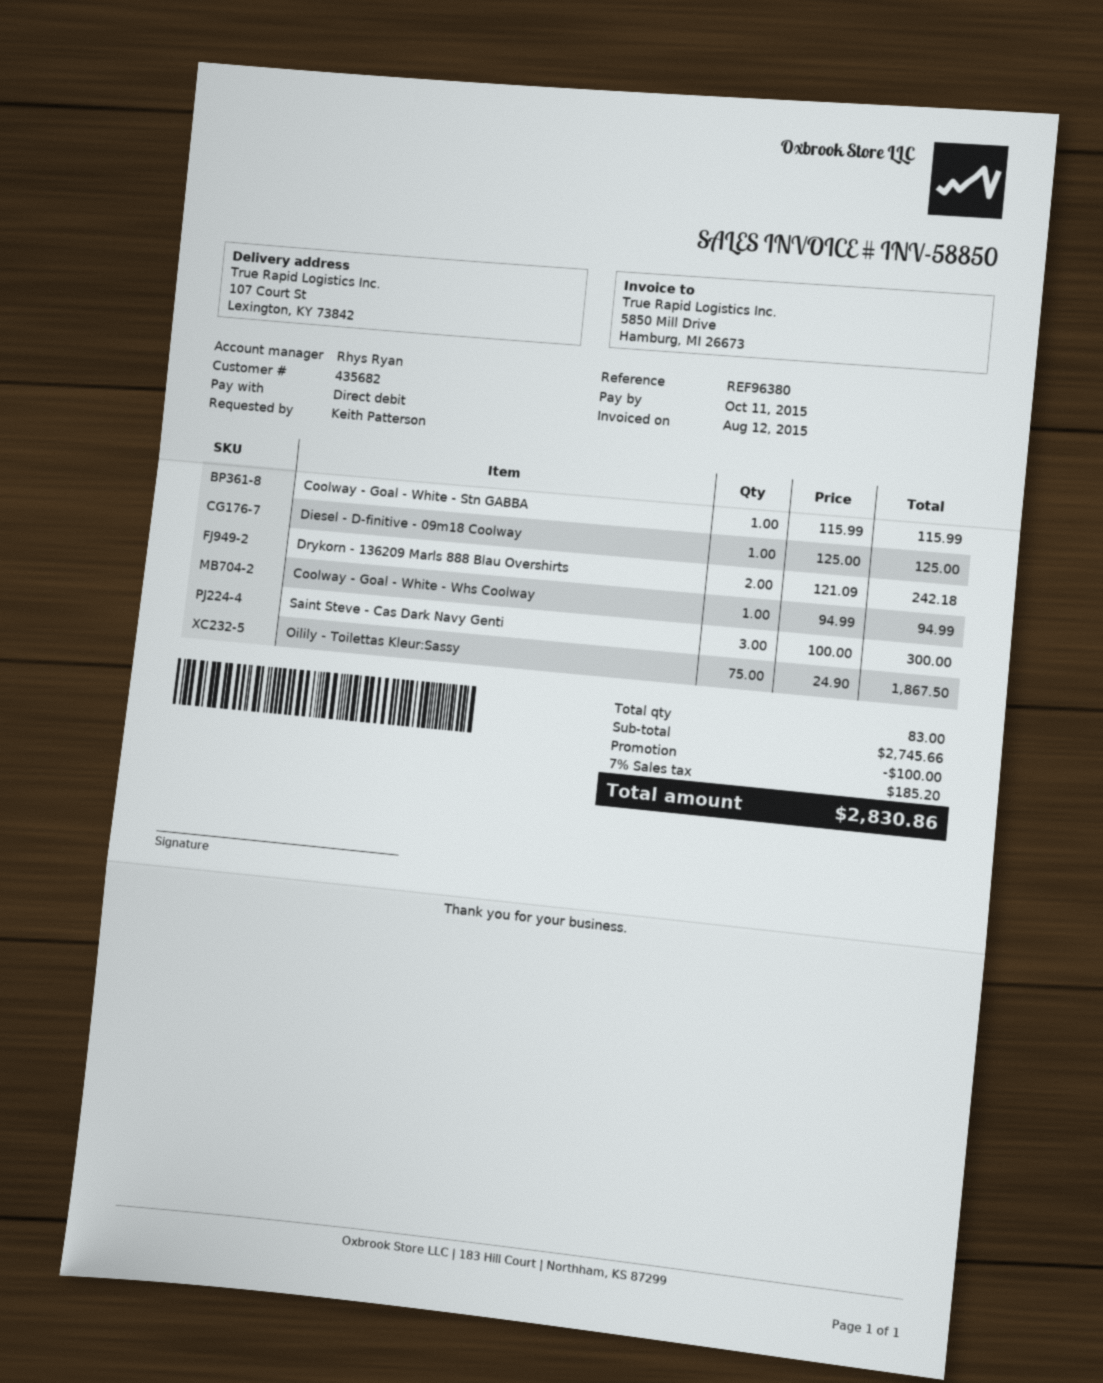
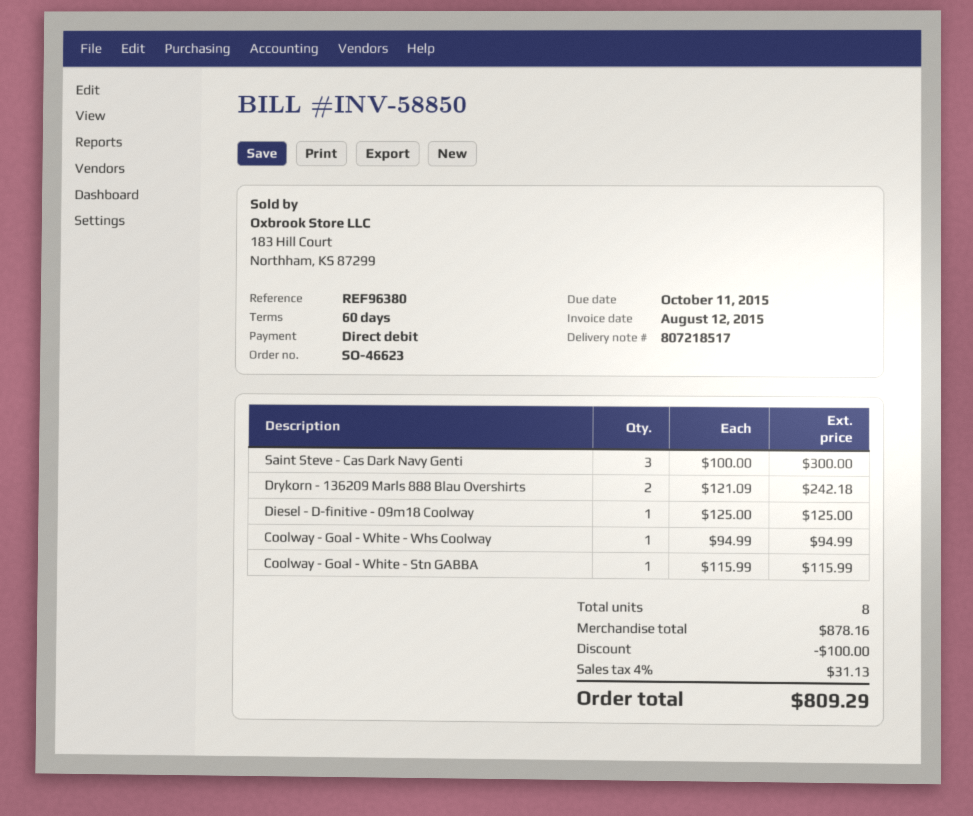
Oilily - Toilettas Kleur:Sassy: 75 x 24.90 = 1867.50 -> none
total quantity: 83 -> 8
subtotal: 2745.66 -> 878.16
tax: 7% = 185.20 -> 4% = 31.13
total: 2830.86 -> 809.29

